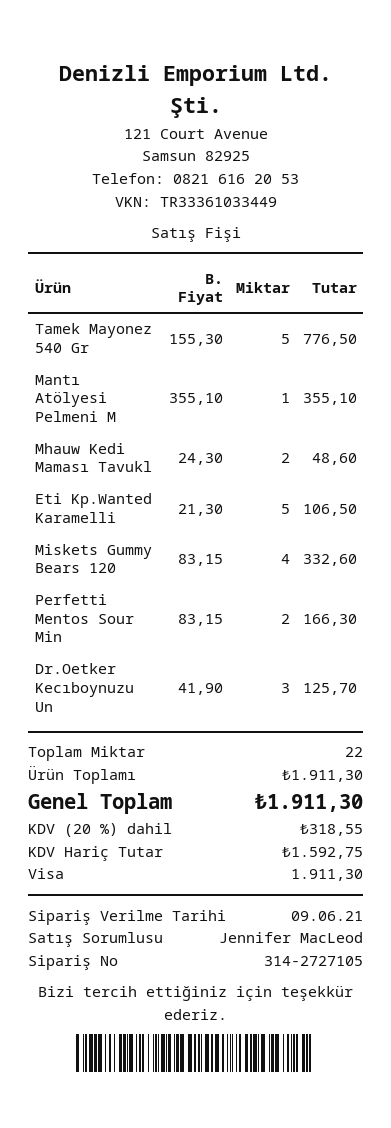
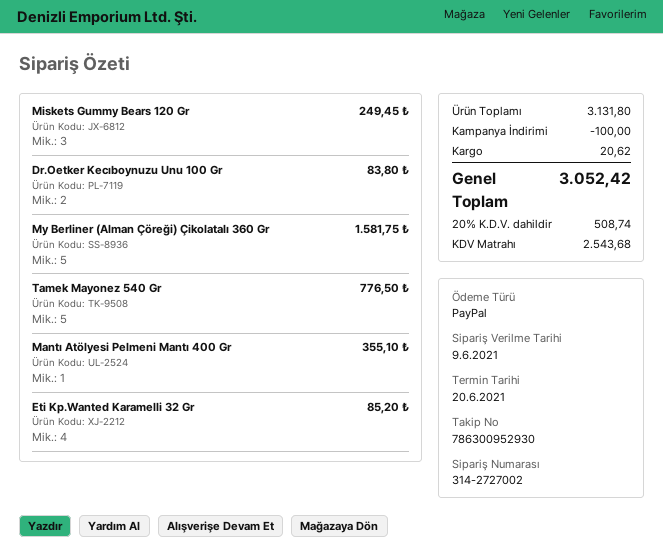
order number: 314-2727105 -> 314-2727002
payment method: Visa -> PayPal
Mhauw Kedi Maması Tavukl: 2 for 48.60 -> none
Eti Kp.Wanted Karamelli: 5 for 106.50 -> 4 for 85.20
Miskets Gummy Bears 120: 4 for 332.60 -> 3 for 249.45
Perfetti Mentos Sour Min: 2 for 166.30 -> none
Dr.Oetker Kecıboynuzu Un: 3 for 125.70 -> 2 for 83.80
My Berliner (Alman Çöreği) Çikolatalı 360 Gr: none -> 5 for 1581.75
subtotal: 1911.30 -> 3131.80
discount: none -> 100.00
shipping: none -> 20.62
net: 1592.75 -> 2543.68
tax: 20% = 318.55 -> 20% = 508.74
total: 1911.30 -> 3052.42

